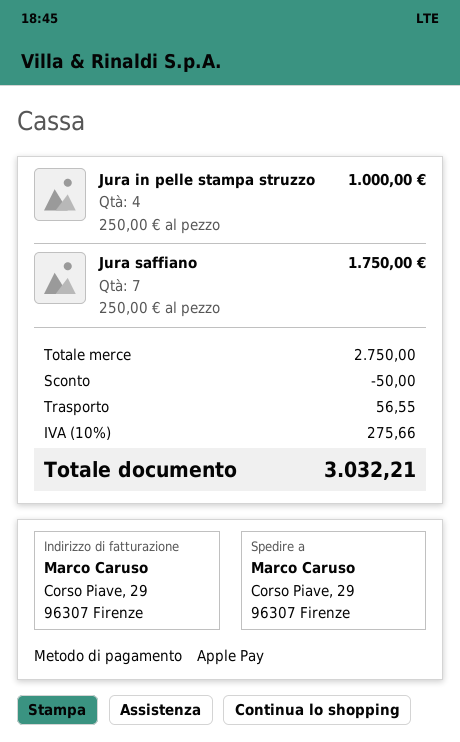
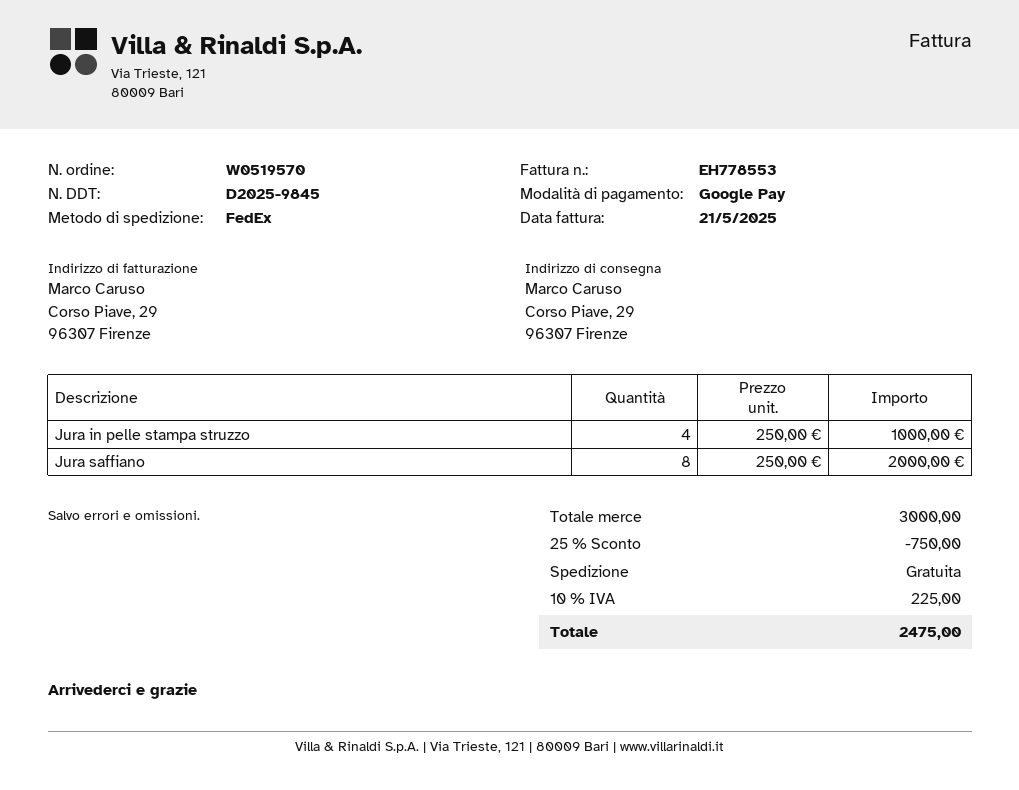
payment method: Apple Pay -> Google Pay
Jura saffiano: 7 x 250.00 = 1750.00 -> 8 x 250.00 = 2000.00
subtotal: 2750.00 -> 3000.00
discount: 50.00 -> 750.00
shipping: 56.55 -> 0.00
tax: 10% = 275.66 -> 10% = 225.00
total: 3032.21 -> 2475.00

